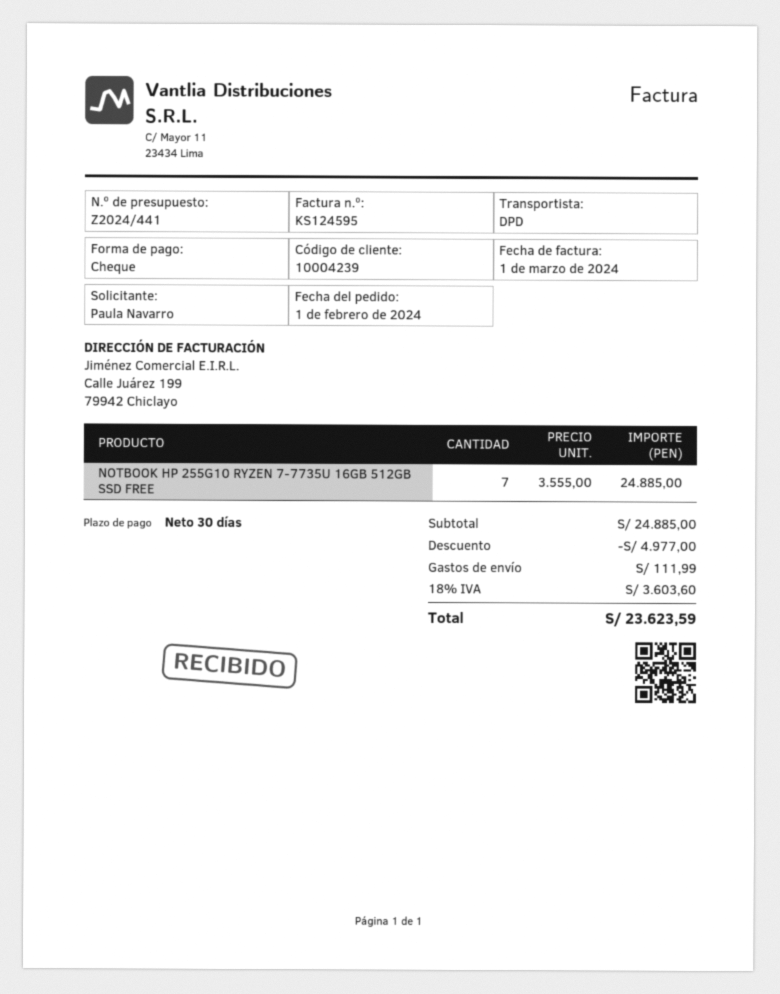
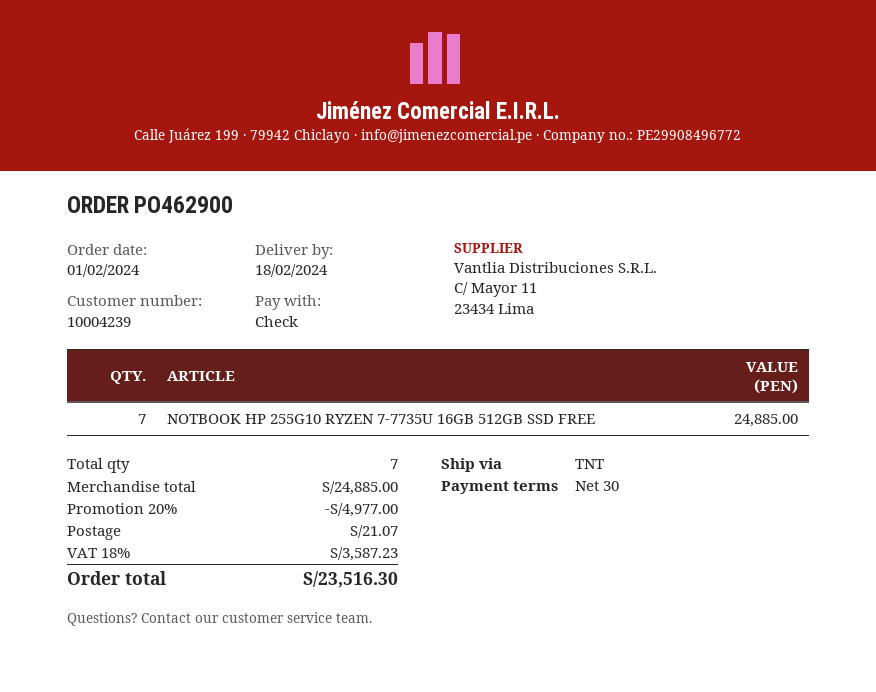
shipping method: DPD -> TNT
shipping: 111.99 -> 21.07
tax: 18% = 3603.60 -> 18% = 3587.23
total: 23623.59 -> 23516.30

